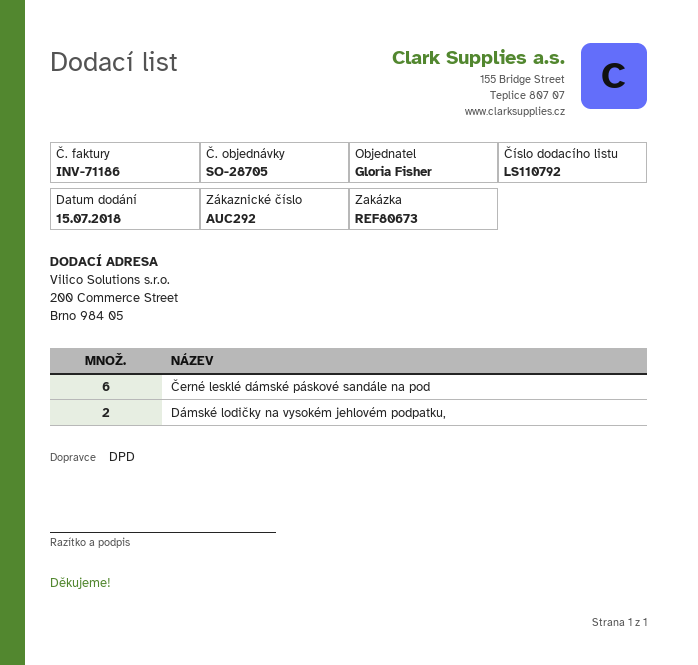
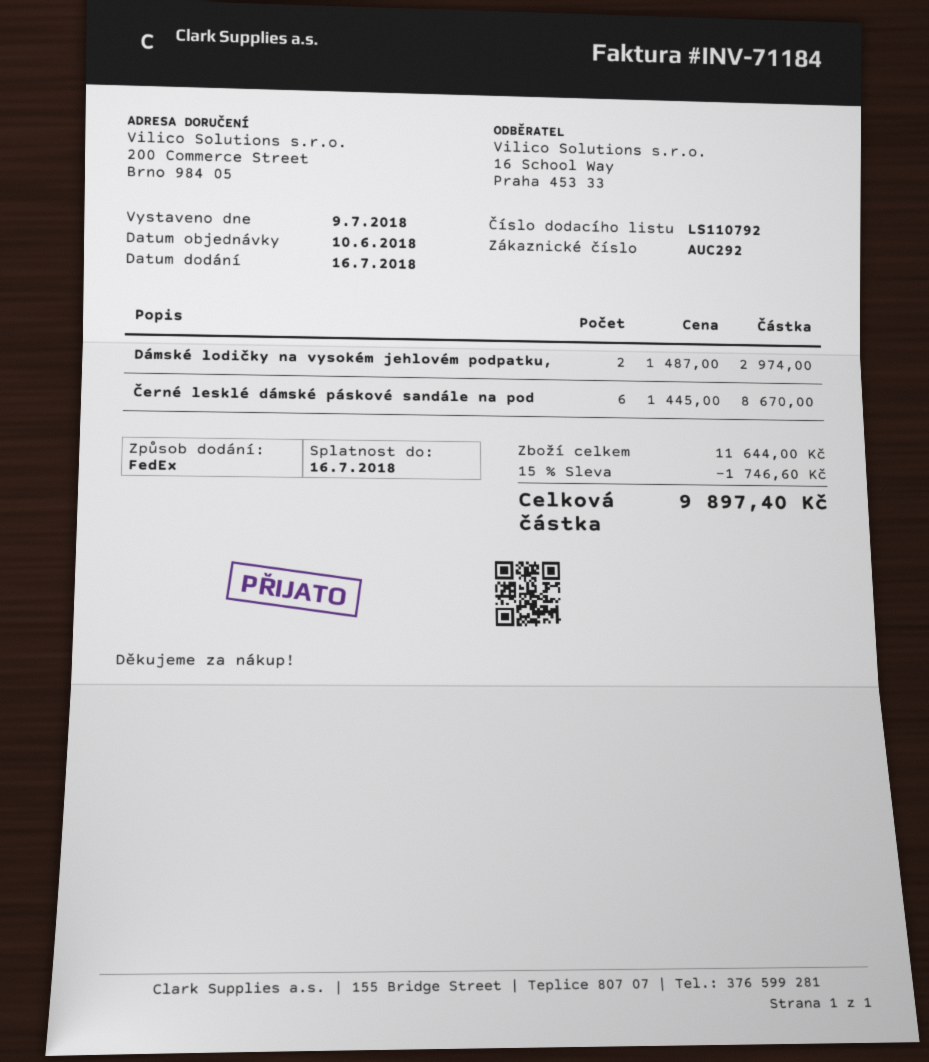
delivery date: 2018-07-15 -> 2018-07-16
invoice number: INV-71186 -> INV-71184
shipping method: DPD -> FedEx

